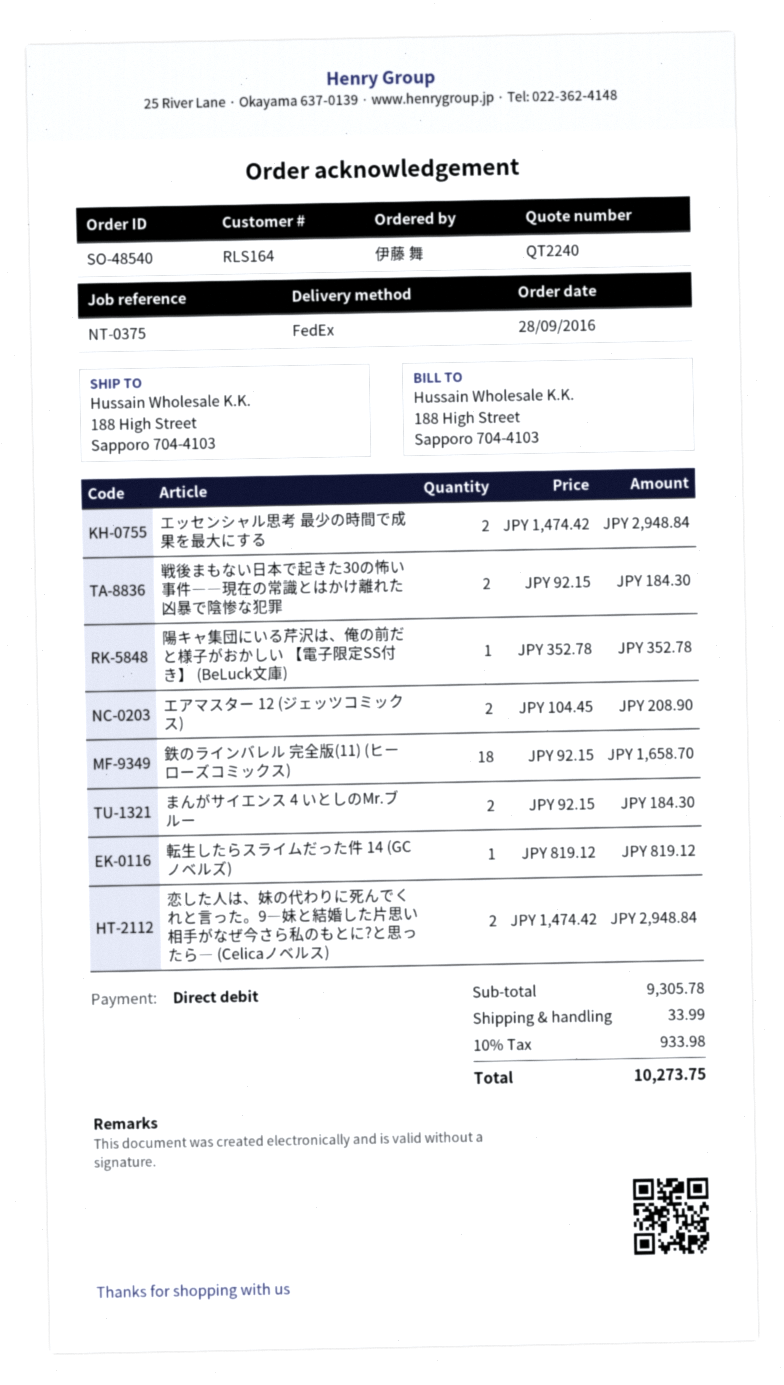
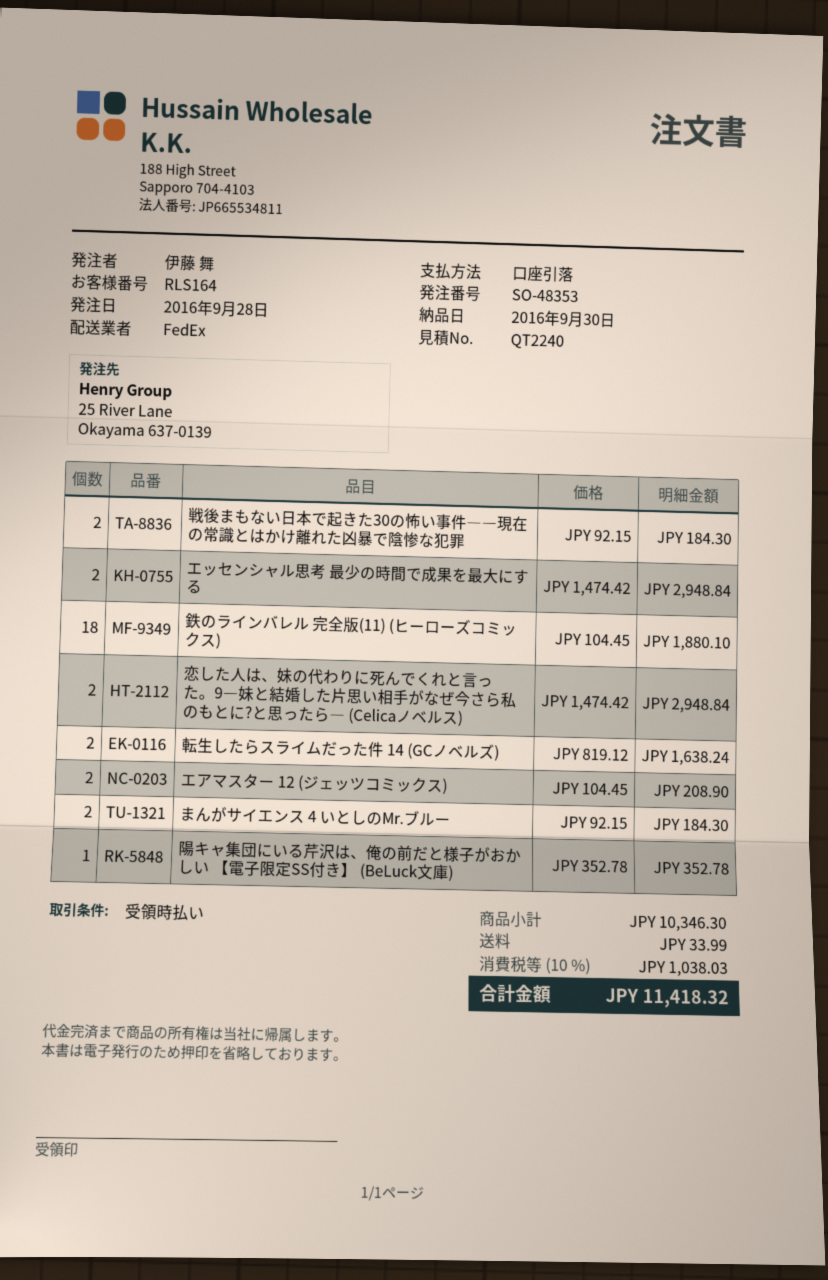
order number: SO-48540 -> SO-48353
鉄のラインバレル 完全版(11) (ヒーローズコミックス): 18 x 92.15 = 1658.70 -> 18 x 104.45 = 1880.10
転生したらスライムだった件 14 (GCノベルズ): 1 x 819.12 = 819.12 -> 2 x 819.12 = 1638.24
subtotal: 9305.78 -> 10346.30
tax: 10% = 933.98 -> 10% = 1038.03
total: 10273.75 -> 11418.32

